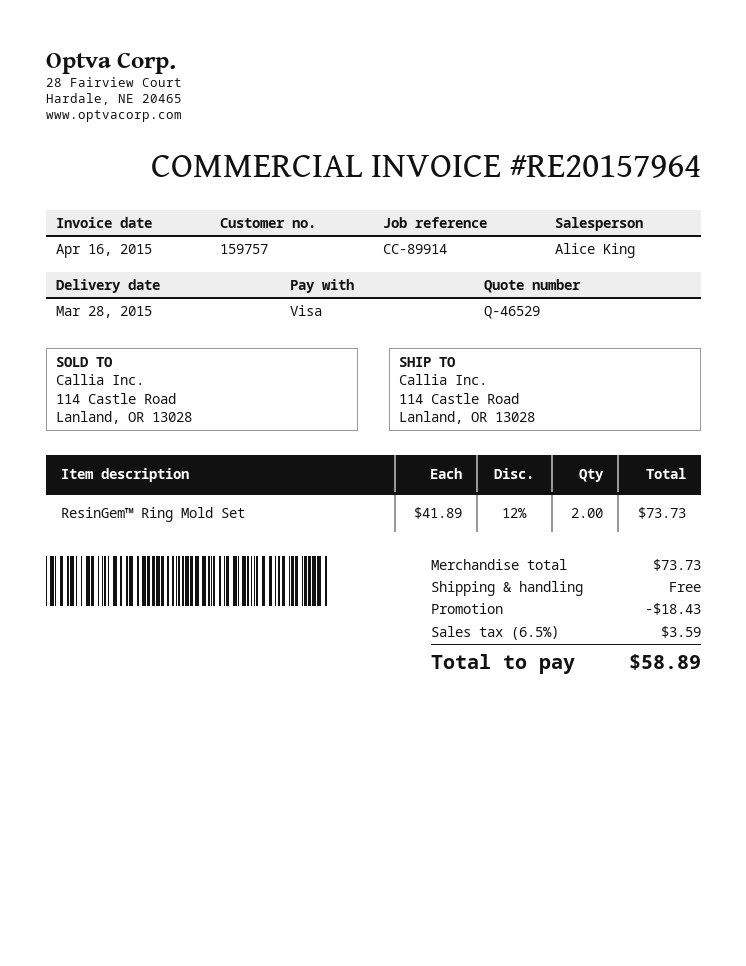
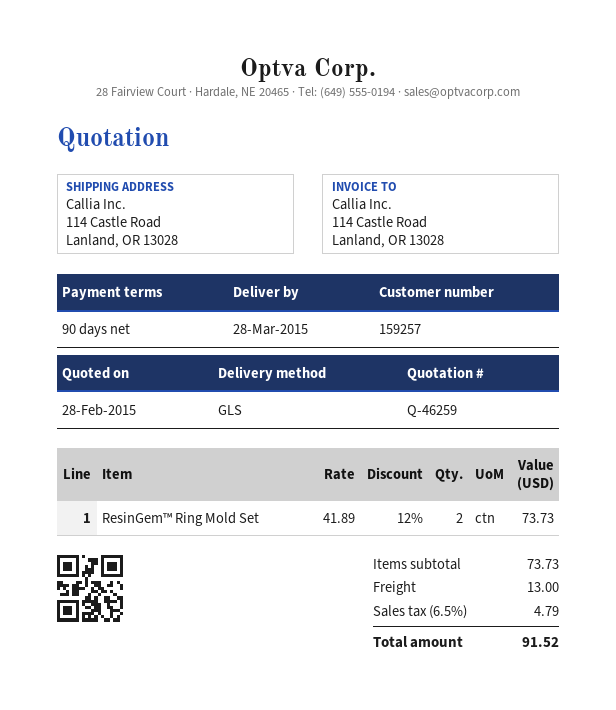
quote number: Q-46529 -> Q-46259
customer number: 159757 -> 159257
discount: 18.43 -> none
shipping: 0.00 -> 13.00
tax: 6.5% = 3.59 -> 6.5% = 4.79
total: 58.89 -> 91.52

